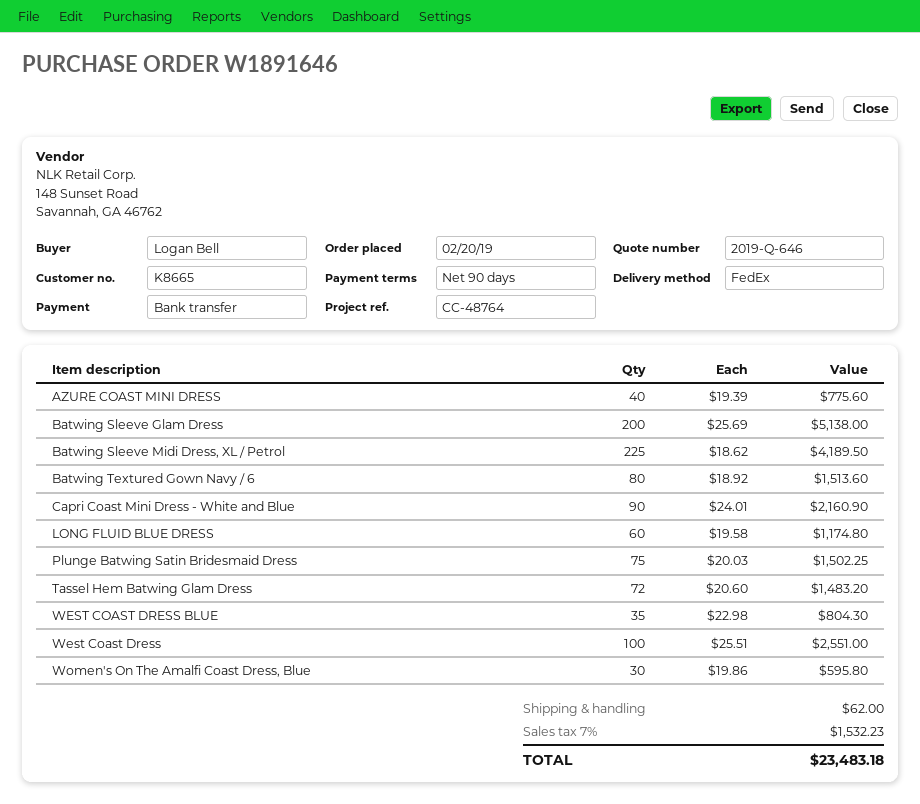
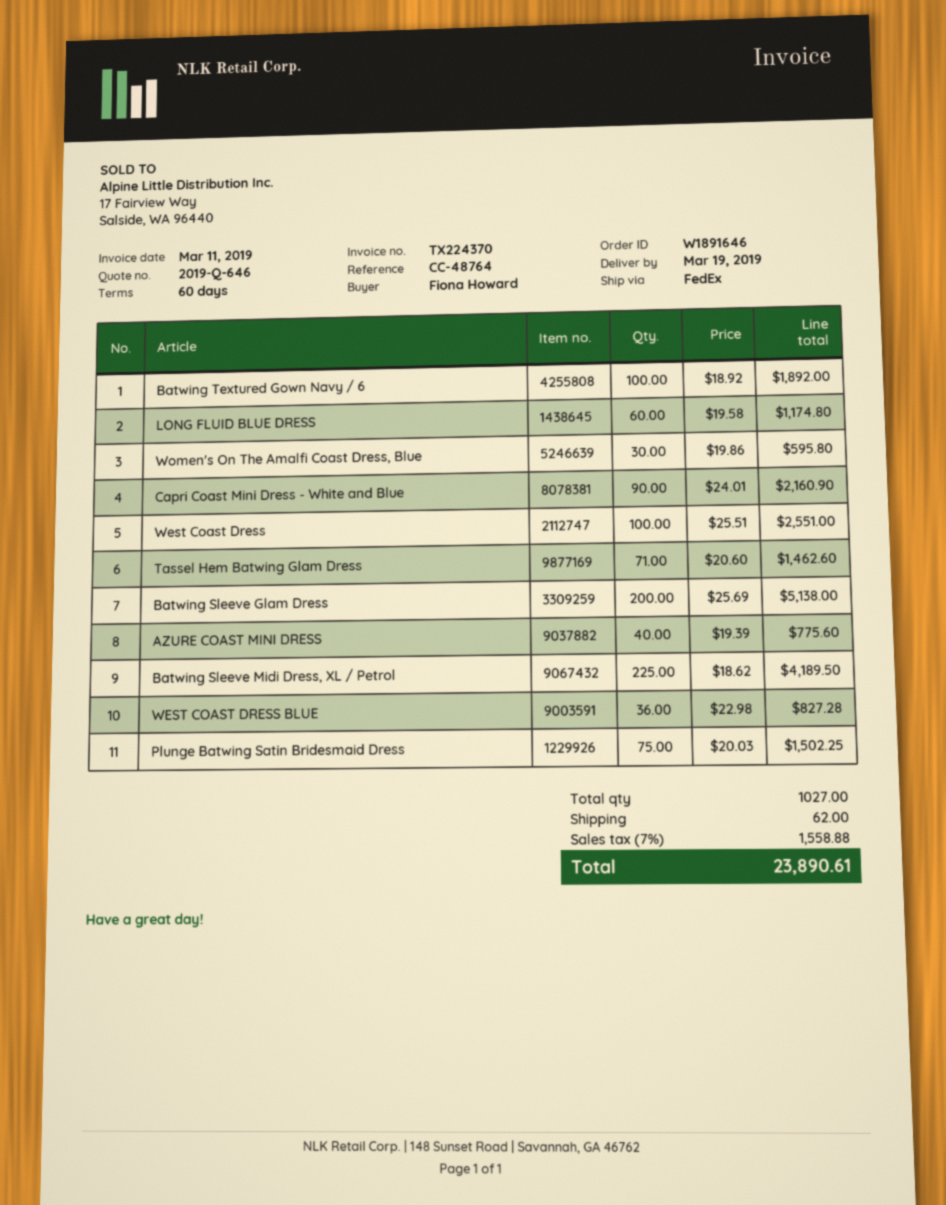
payment terms: 90 days -> 60 days
ordered by: Logan Bell -> Fiona Howard
Batwing Textured Gown Navy / 6: 80 x 18.92 = 1513.60 -> 100 x 18.92 = 1892.00
Tassel Hem Batwing Glam Dress: 72 x 20.60 = 1483.20 -> 71 x 20.60 = 1462.60
WEST COAST DRESS BLUE: 35 x 22.98 = 804.30 -> 36 x 22.98 = 827.28
tax: 7% = 1532.23 -> 7% = 1558.88
total: 23483.18 -> 23890.61

